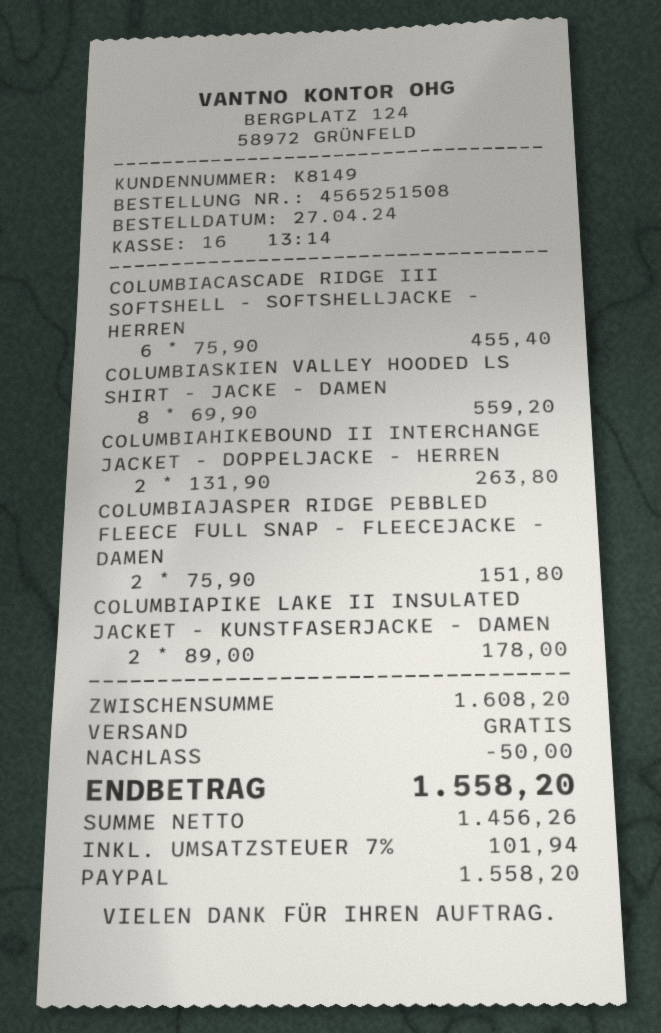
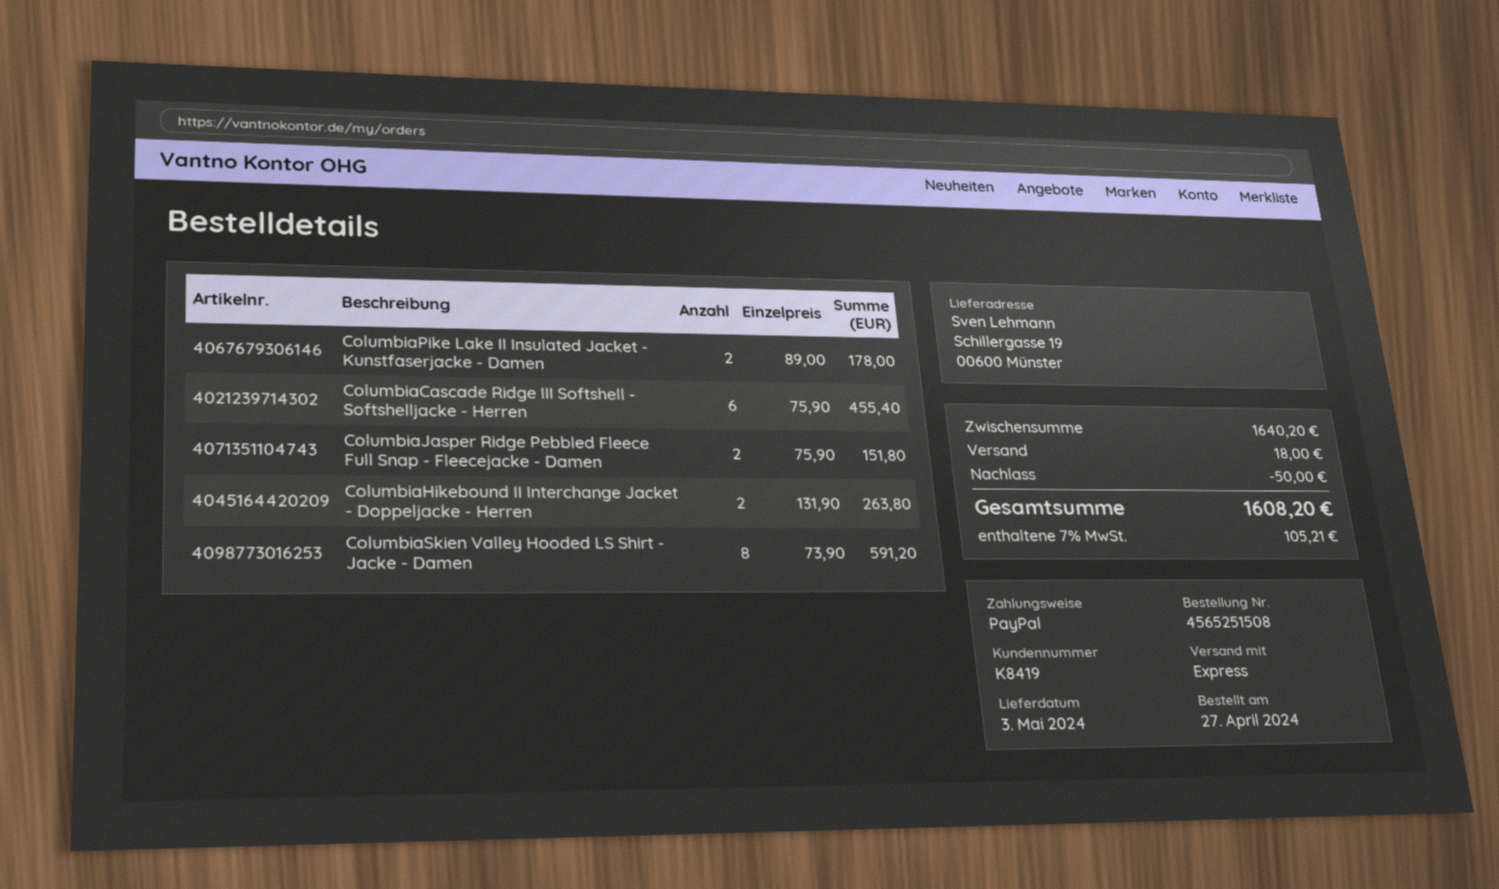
customer number: K8149 -> K8419
COLUMBIASKIEN VALLEY HOODED LS SHIRT - JACKE - DAMEN: 8 x 69.90 = 559.20 -> 8 x 73.90 = 591.20
subtotal: 1608.20 -> 1640.20
shipping: 0.00 -> 18.00
tax: 7% = 101.94 -> 7% = 105.21
total: 1558.20 -> 1608.20

